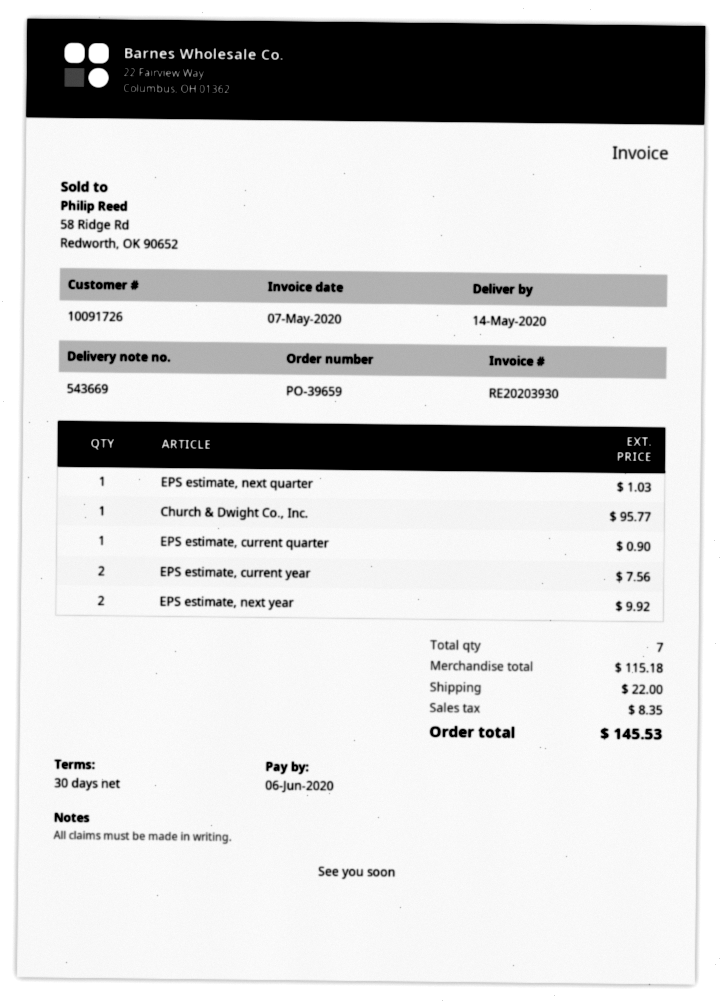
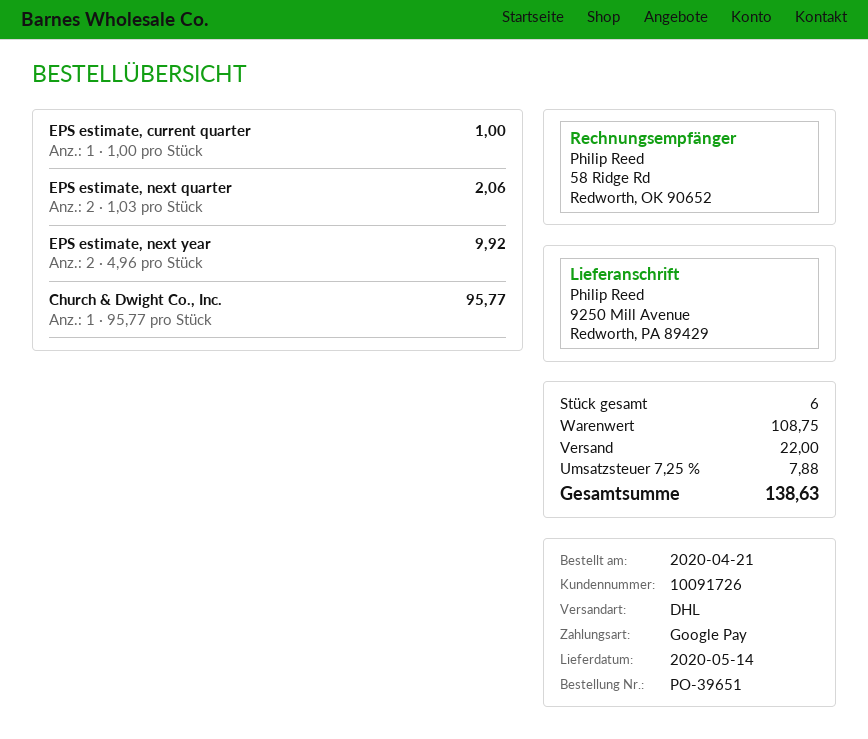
order number: PO-39659 -> PO-39651
EPS estimate, next quarter: 1 for 1.03 -> 2 for 2.06
EPS estimate, current quarter: 1 for 0.90 -> 1 for 1.00
EPS estimate, current year: 2 for 7.56 -> none
total quantity: 7 -> 6
subtotal: 115.18 -> 108.75
tax: 8.35 -> 7.88
total: 145.53 -> 138.63

